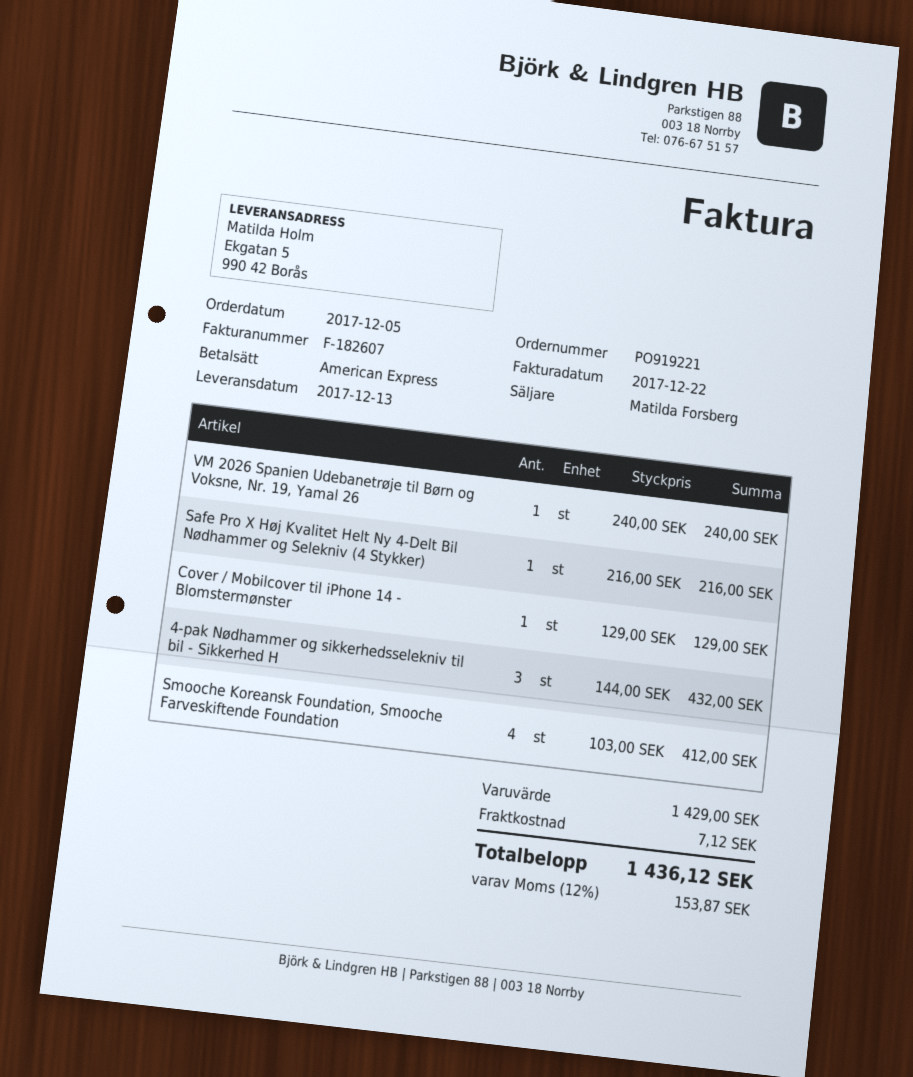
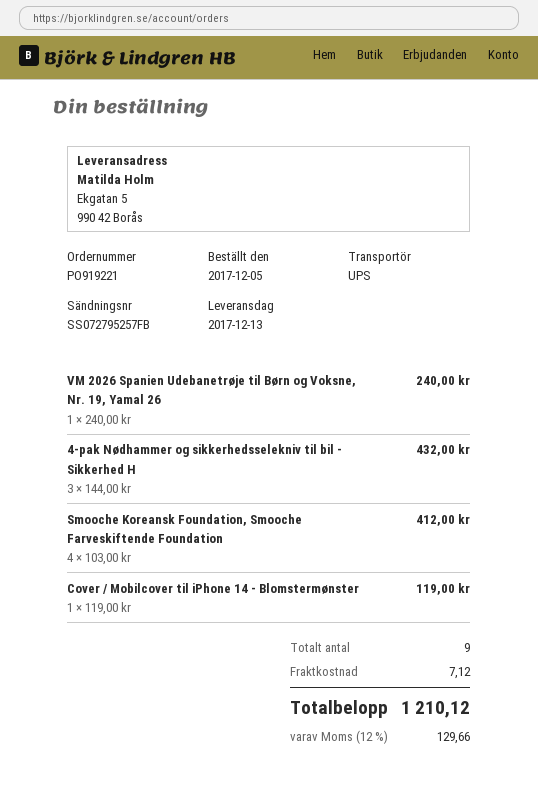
Safe Pro X Høj Kvalitet Helt Ny 4-Delt Bil Nødhammer og Selekniv (4 Stykker): 1 x 216.00 = 216.00 -> none
Cover / Mobilcover til iPhone 14 - Blomstermønster: 1 x 129.00 = 129.00 -> 1 x 119.00 = 119.00
tax: 12% = 153.87 -> 12% = 129.66
total: 1436.12 -> 1210.12

